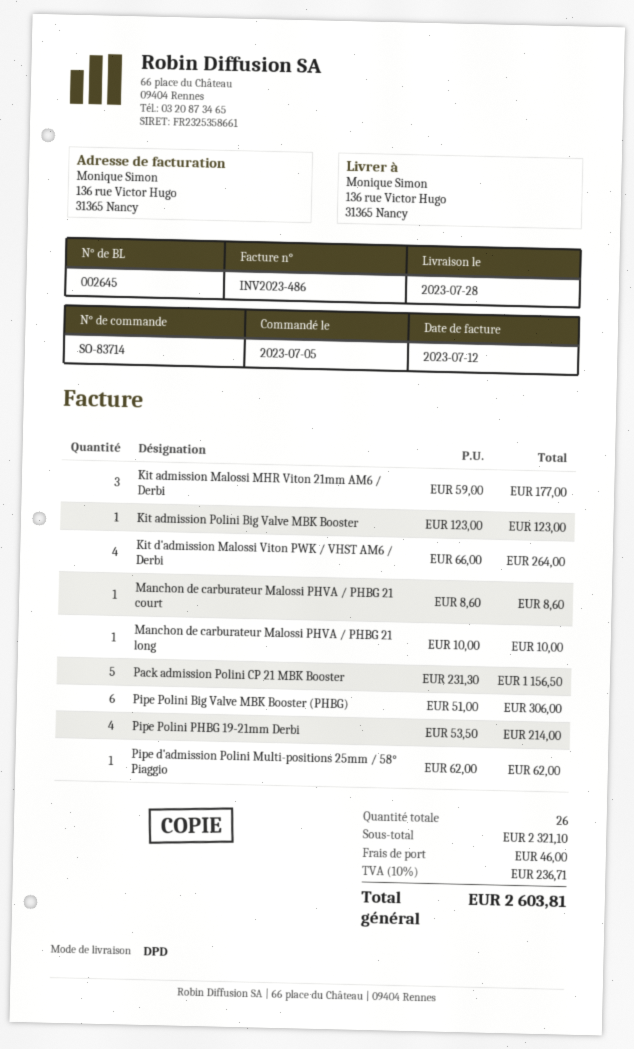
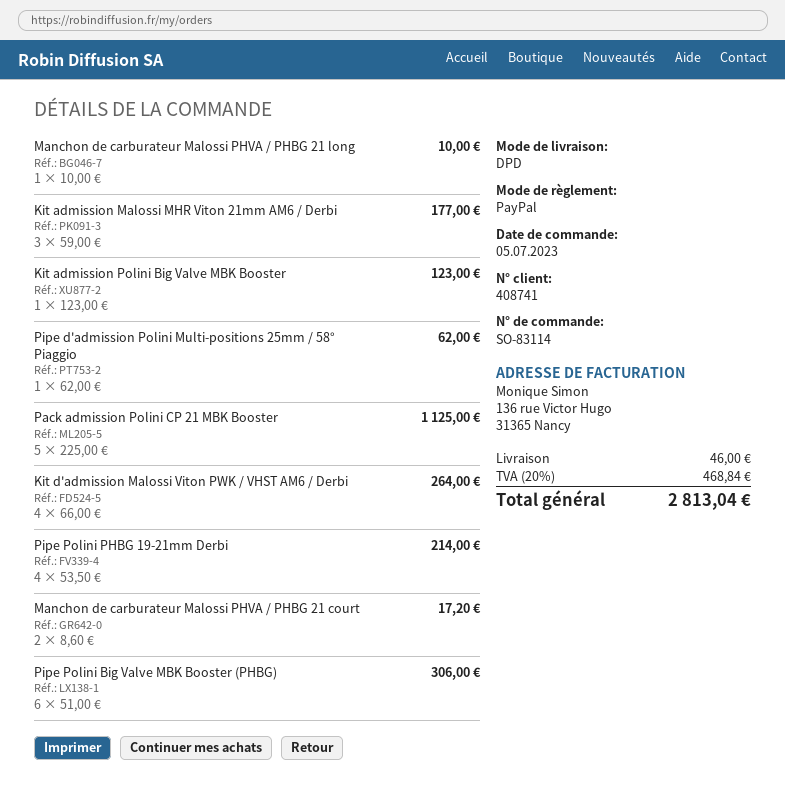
order number: SO-83714 -> SO-83114
Manchon de carburateur Malossi PHVA / PHBG 21 court: 1 x 8.60 = 8.60 -> 2 x 8.60 = 17.20
Pack admission Polini CP 21 MBK Booster: 5 x 231.30 = 1156.50 -> 5 x 225.00 = 1125.00
tax: 10% = 236.71 -> 20% = 468.84
total: 2603.81 -> 2813.04

